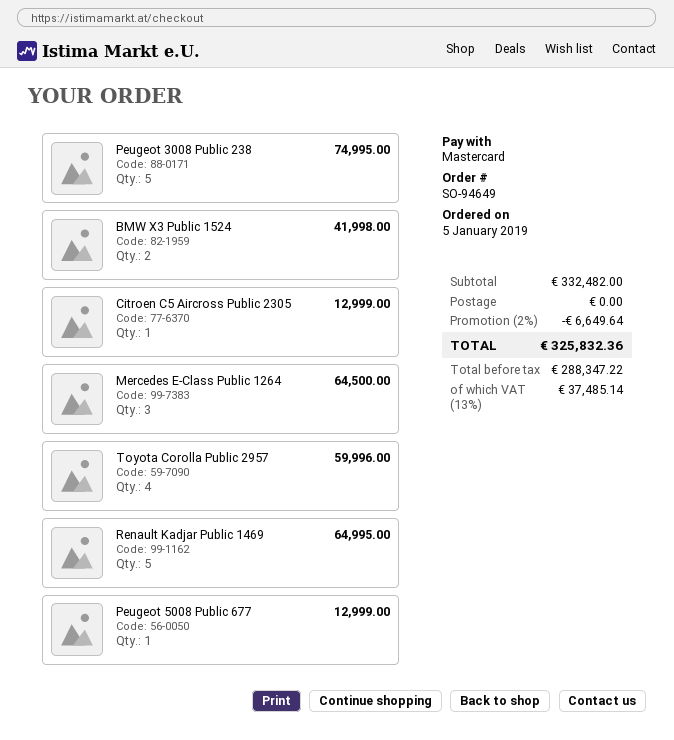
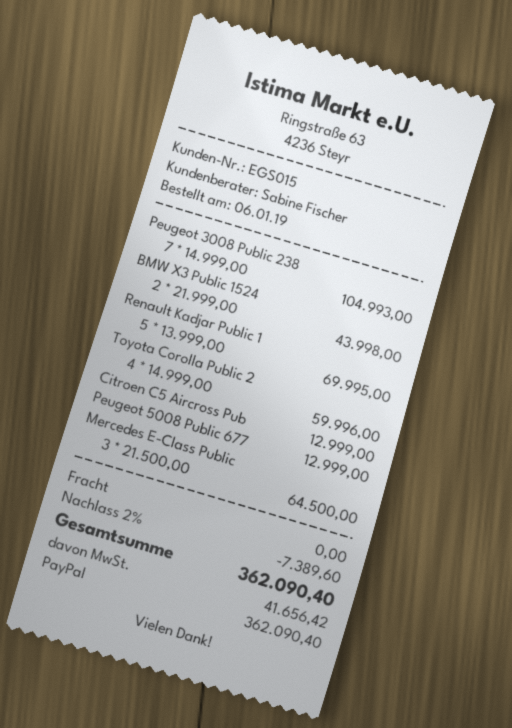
order date: 2019-01-05 -> 2019-01-06
payment method: Mastercard -> PayPal
Peugeot 3008 Public 238: 5 for 74995.00 -> 7 for 104993.00
BMW X3 Public 1524: 2 for 41998.00 -> 2 for 43998.00
Renault Kadjar Public 1469: 5 for 64995.00 -> 5 for 69995.00
discount: 2% = 6649.64 -> 2% = 7389.60
tax: 37485.14 -> 41656.42
total: 325832.36 -> 362090.40

